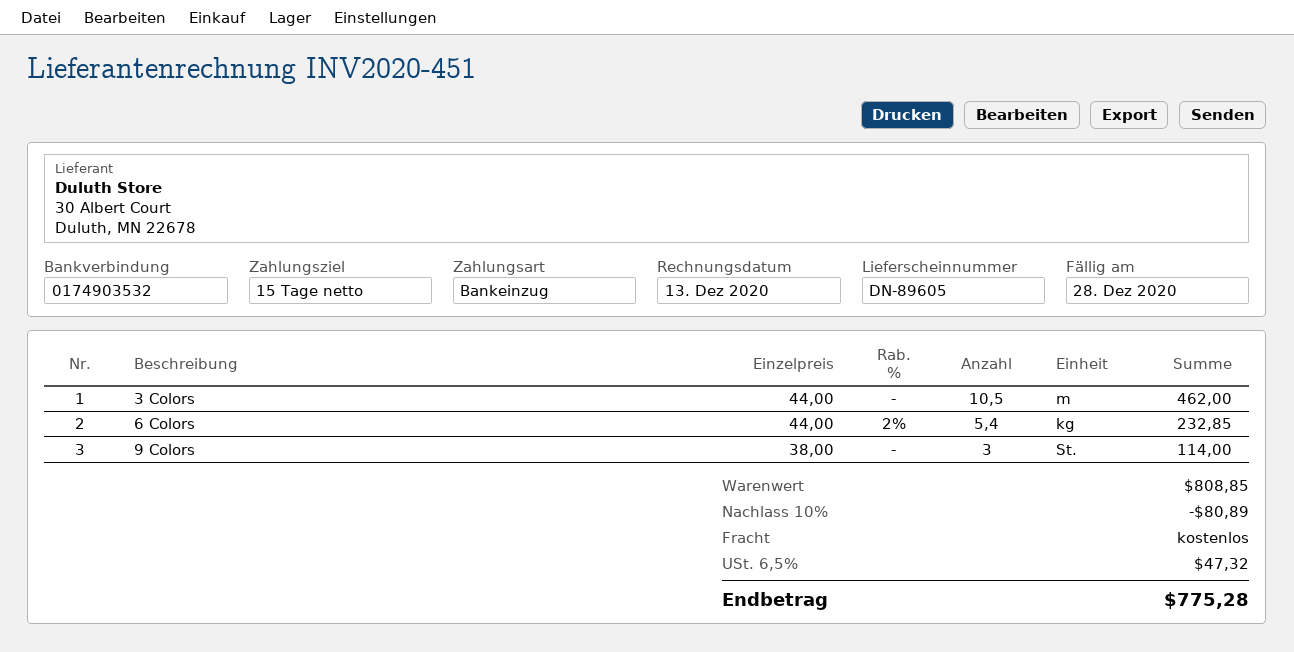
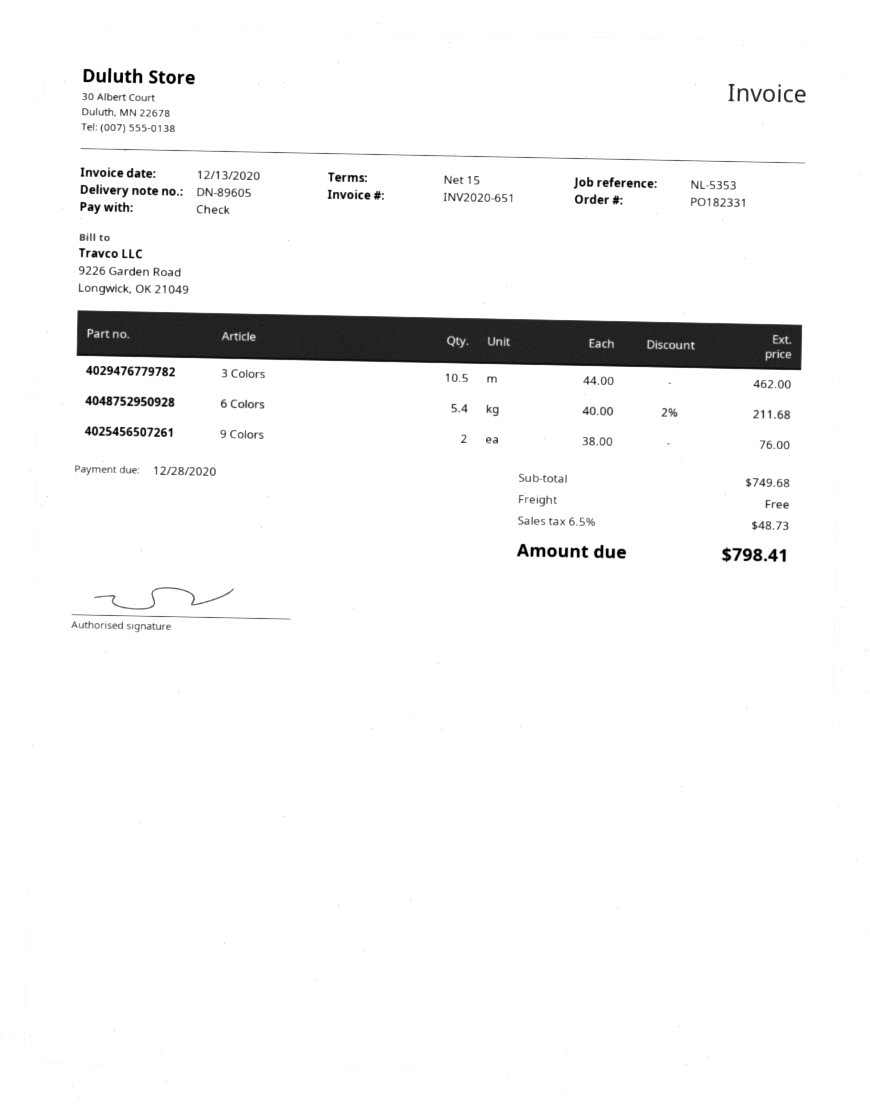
invoice number: INV2020-451 -> INV2020-651
payment method: direct debit -> cheque
6 Colors: 5.4 x 44.00 - 2% = 232.85 -> 5.4 x 40.00 - 2% = 211.68
9 Colors: 3 x 38.00 = 114.00 -> 2 x 38.00 = 76.00
subtotal: 808.85 -> 749.68
discount: 10% = 80.89 -> none
tax: 6.5% = 47.32 -> 6.5% = 48.73
total: 775.28 -> 798.41

